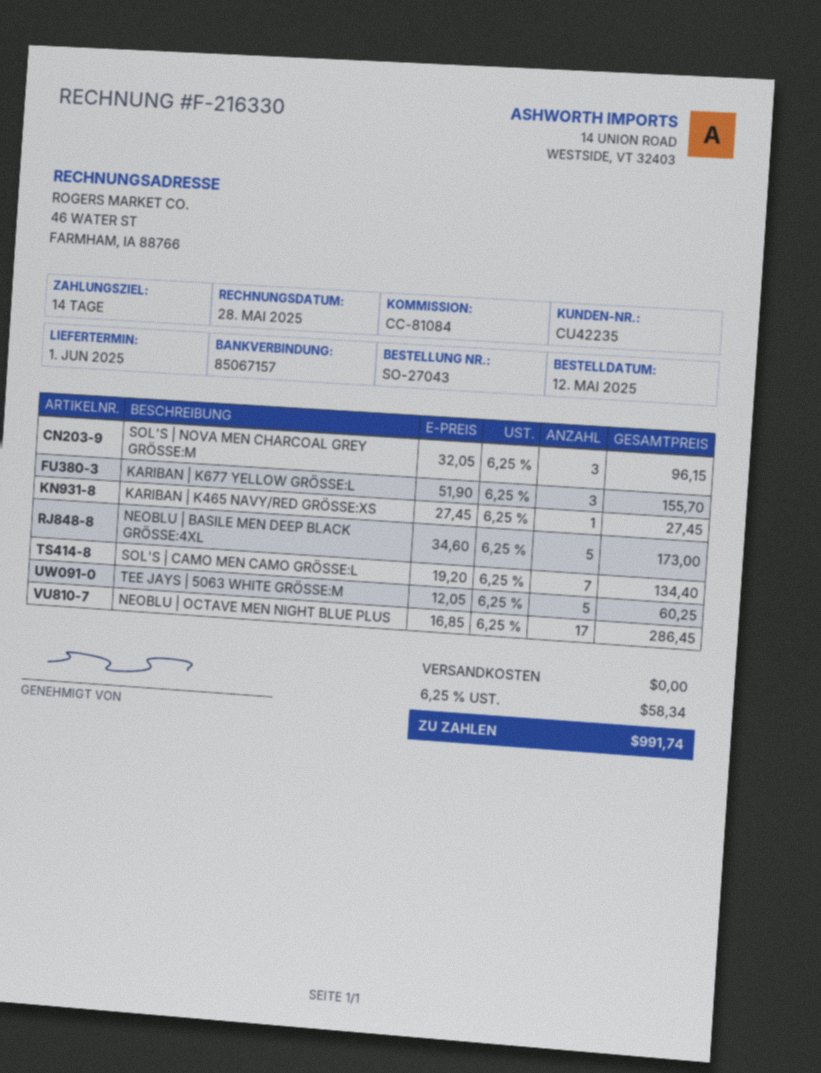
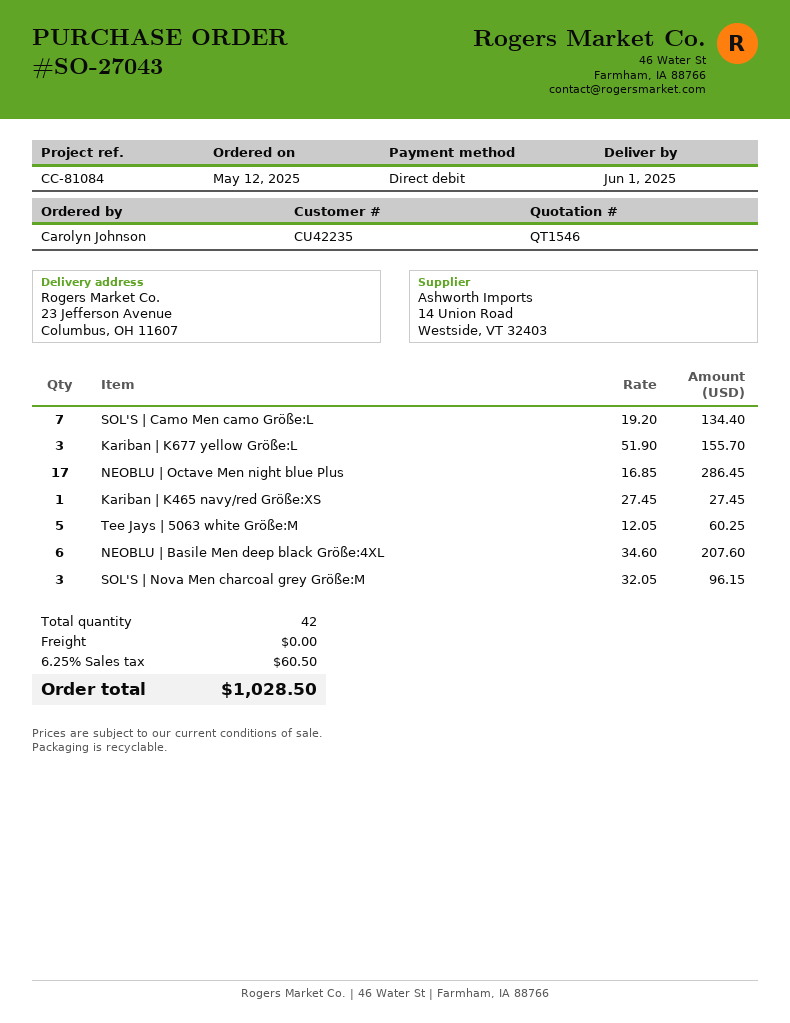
NEOBLU | BASILE MEN DEEP BLACK GRÖSSE:4XL: 5 x 34.60 = 173.00 -> 6 x 34.60 = 207.60
tax: 6.25% = 58.34 -> 6.25% = 60.50
total: 991.74 -> 1028.50

